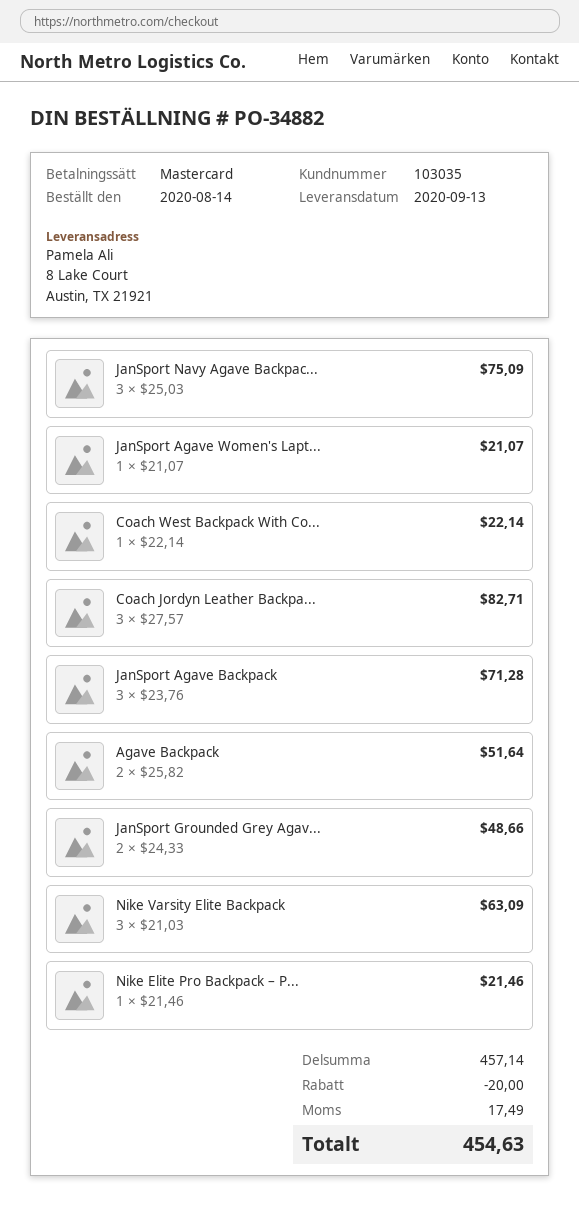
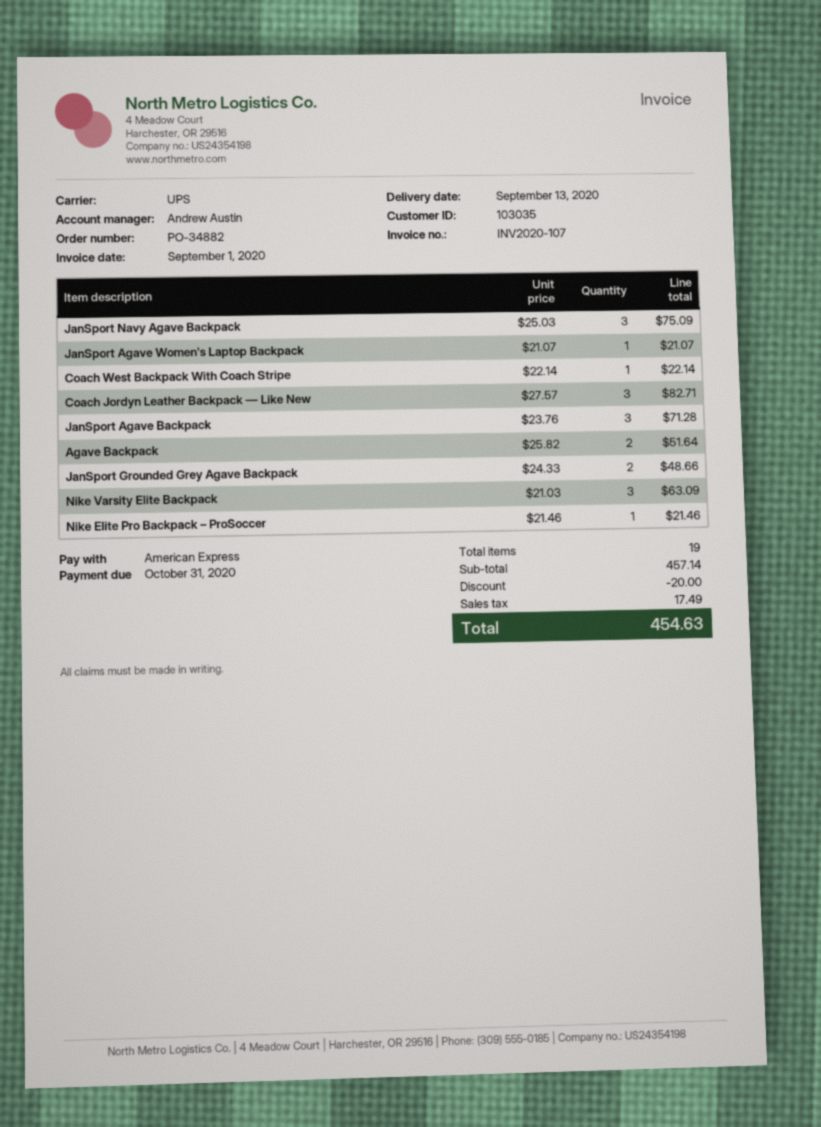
payment method: Mastercard -> American Express

